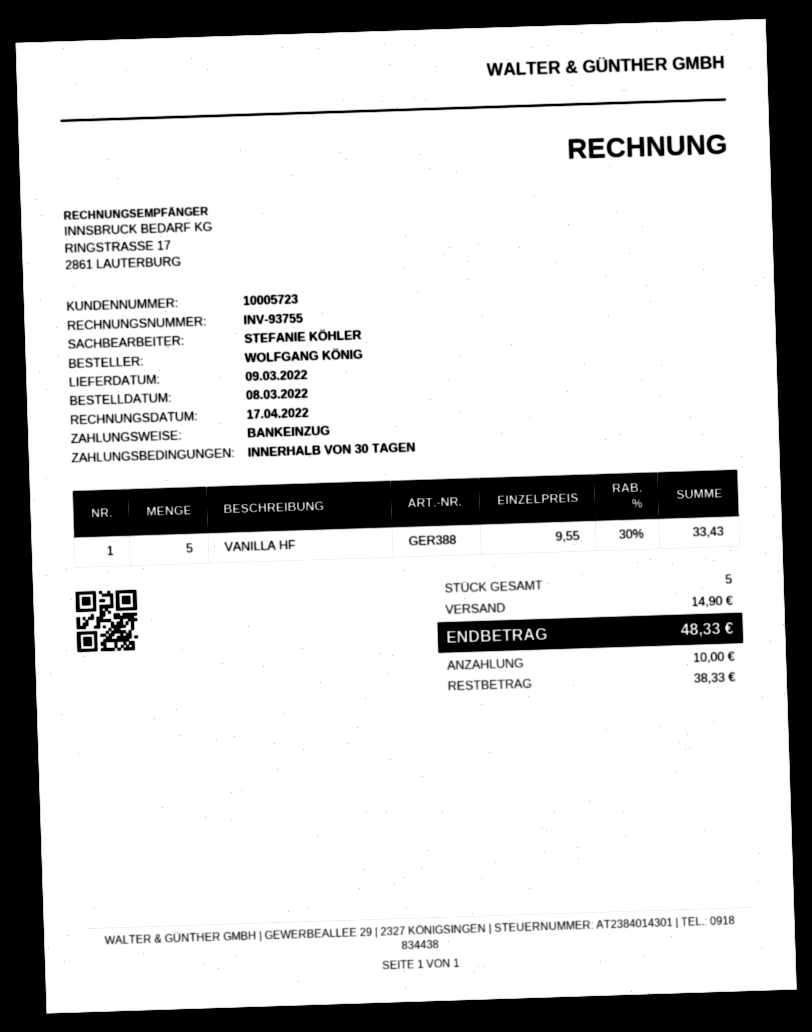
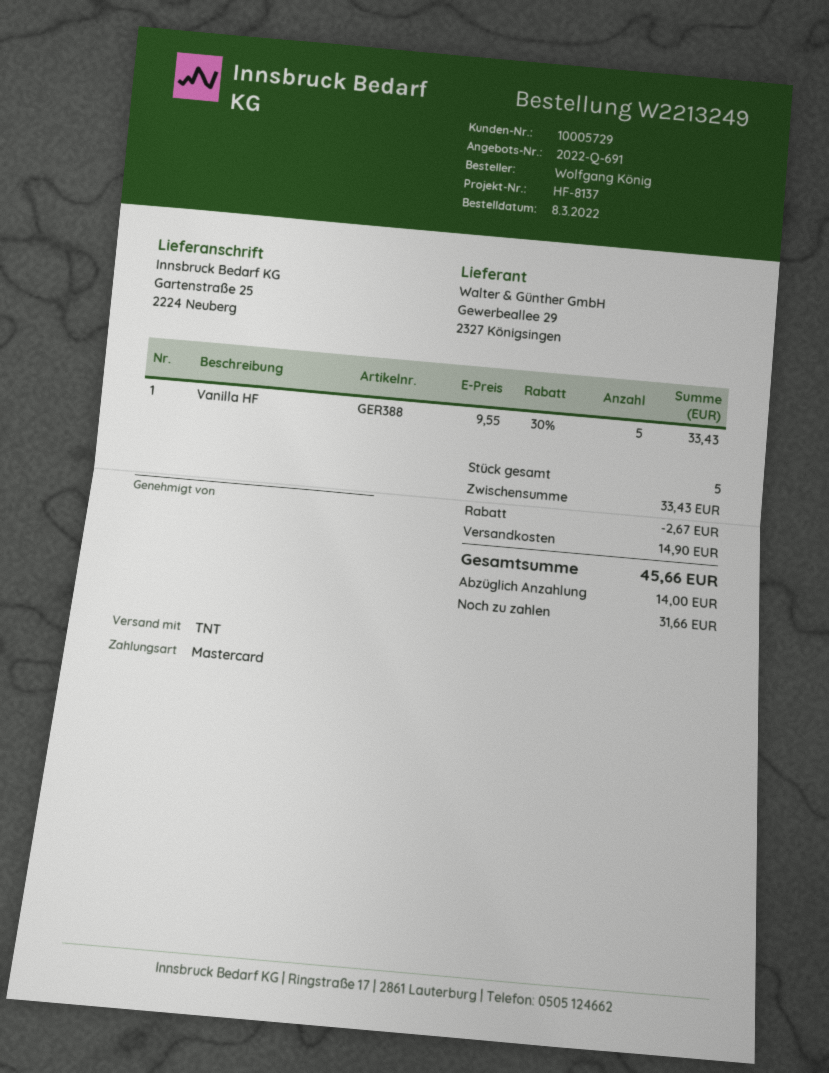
customer number: 10005723 -> 10005729
payment method: direct debit -> Mastercard
discount: none -> 2.67
total: 48.33 -> 45.66
deposit: 10.00 -> 14.00
balance: 38.33 -> 31.66

